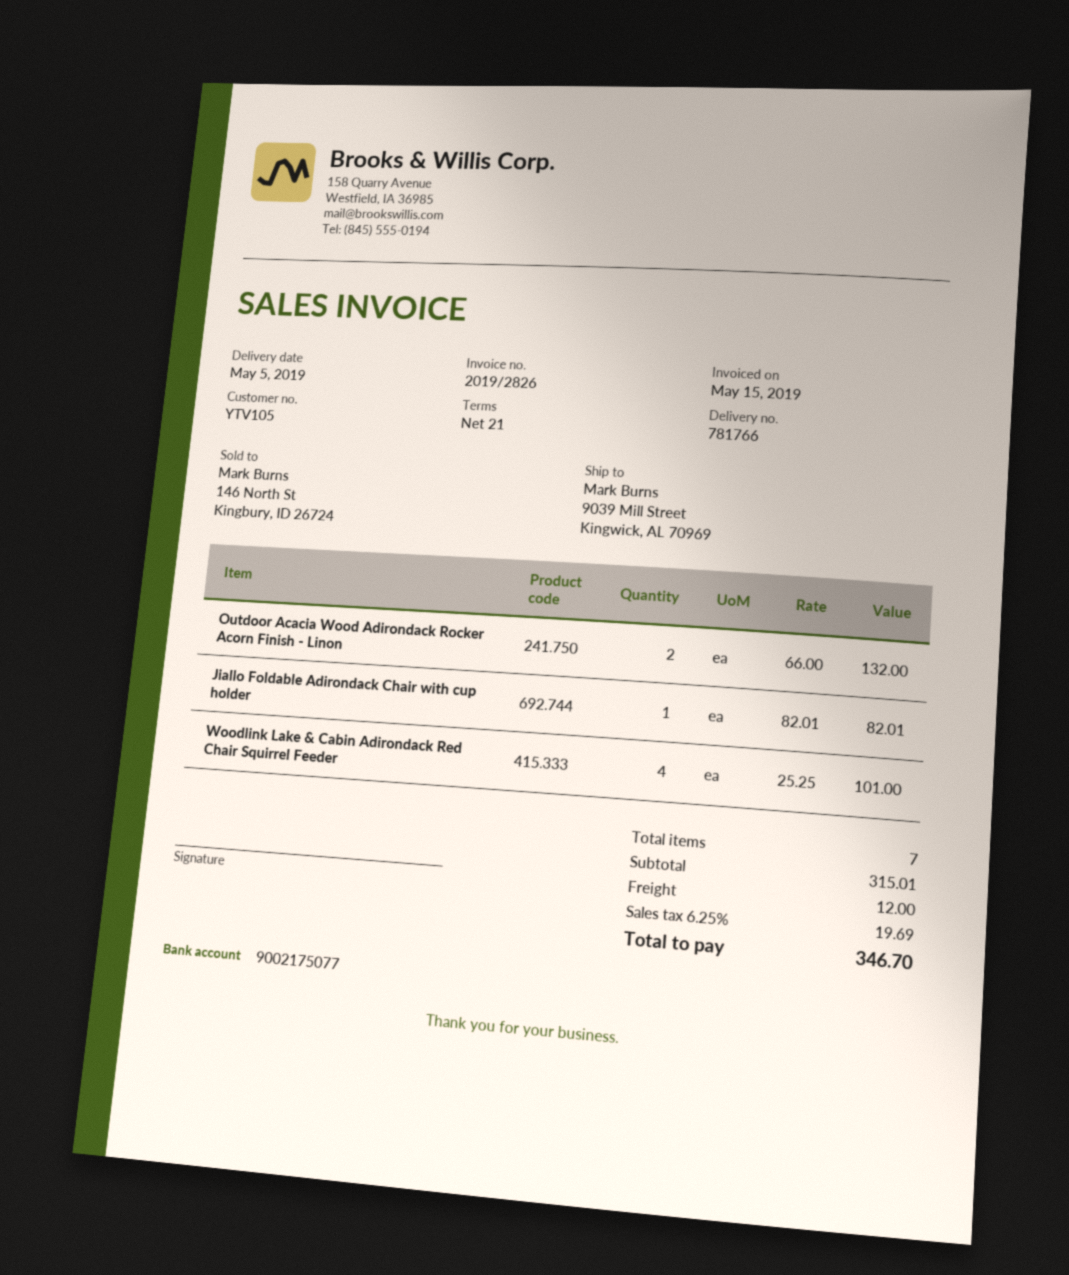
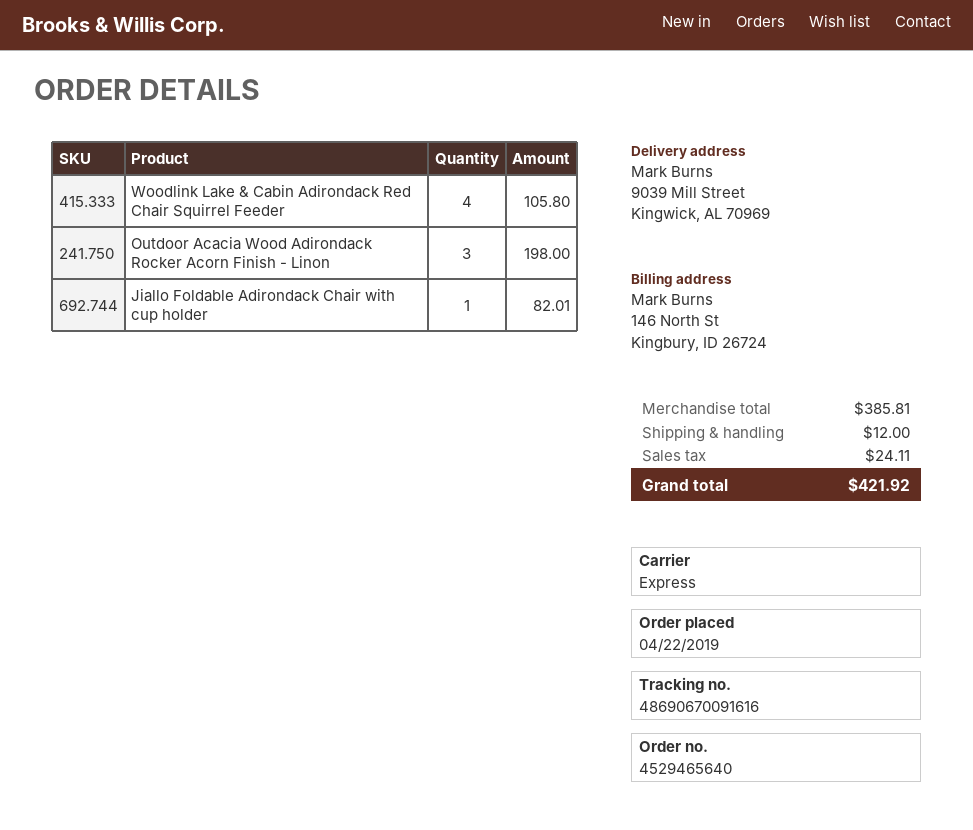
Outdoor Acacia Wood Adirondack Rocker Acorn Finish - Linon: 2 for 132.00 -> 3 for 198.00
Woodlink Lake & Cabin Adirondack Red Chair Squirrel Feeder: 4 for 101.00 -> 4 for 105.80
subtotal: 315.01 -> 385.81
tax: 19.69 -> 24.11
total: 346.70 -> 421.92

